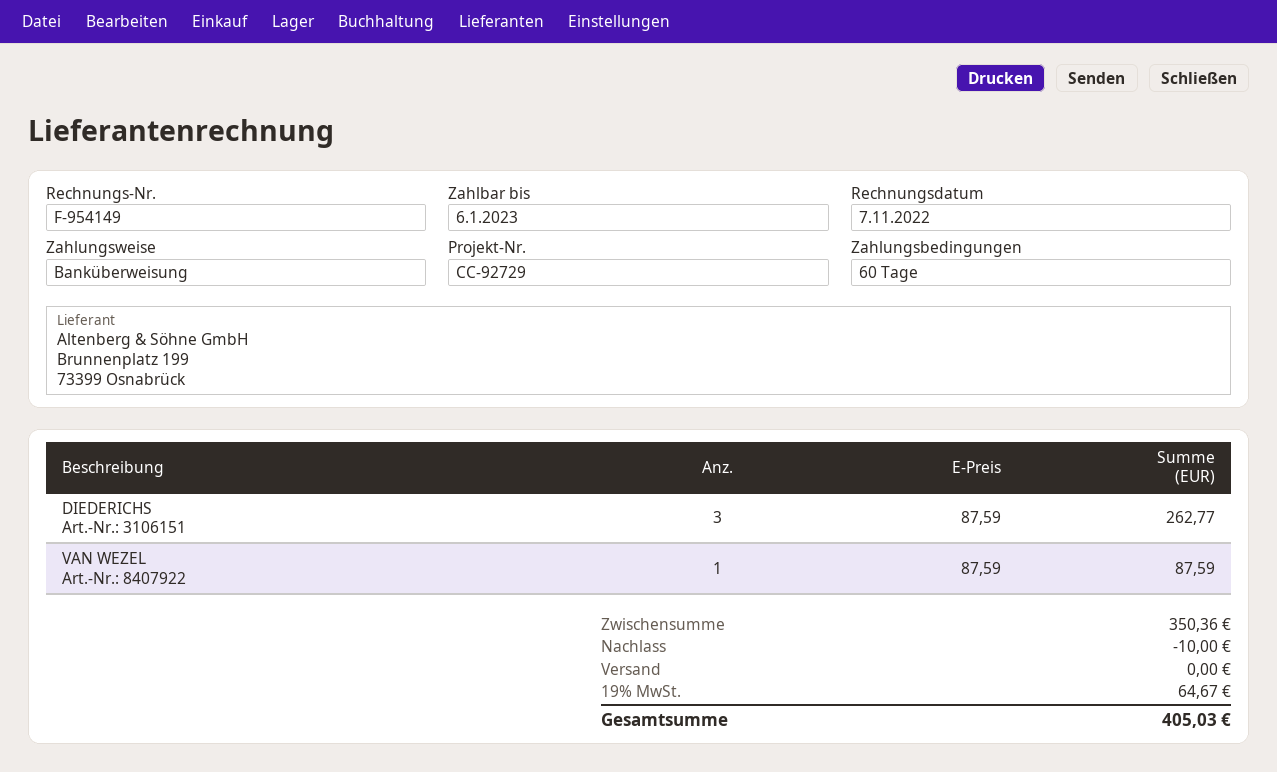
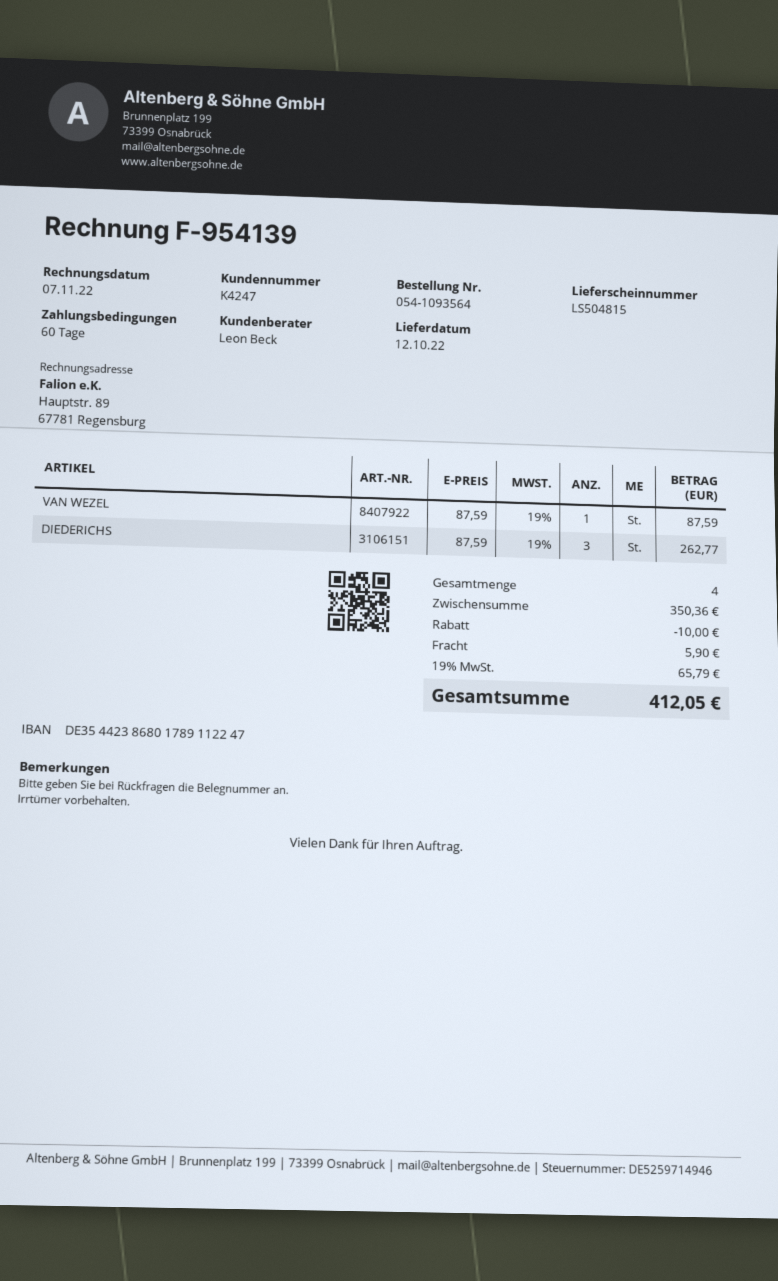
invoice number: F-954149 -> F-954139
shipping: 0.00 -> 5.90
tax: 19% = 64.67 -> 19% = 65.79
total: 405.03 -> 412.05

